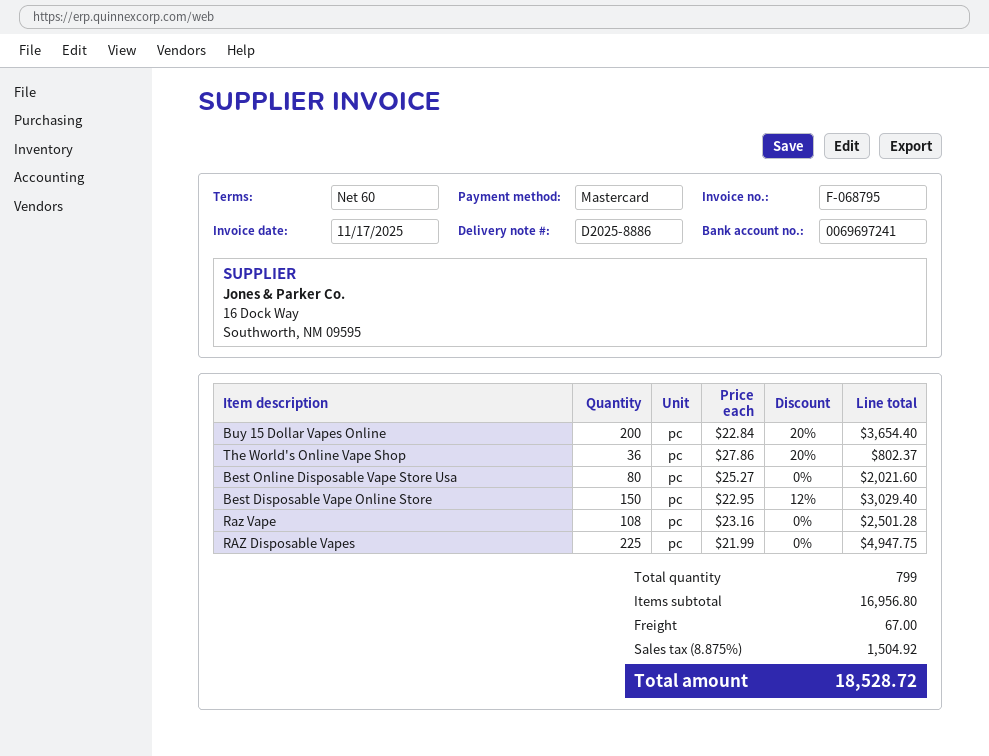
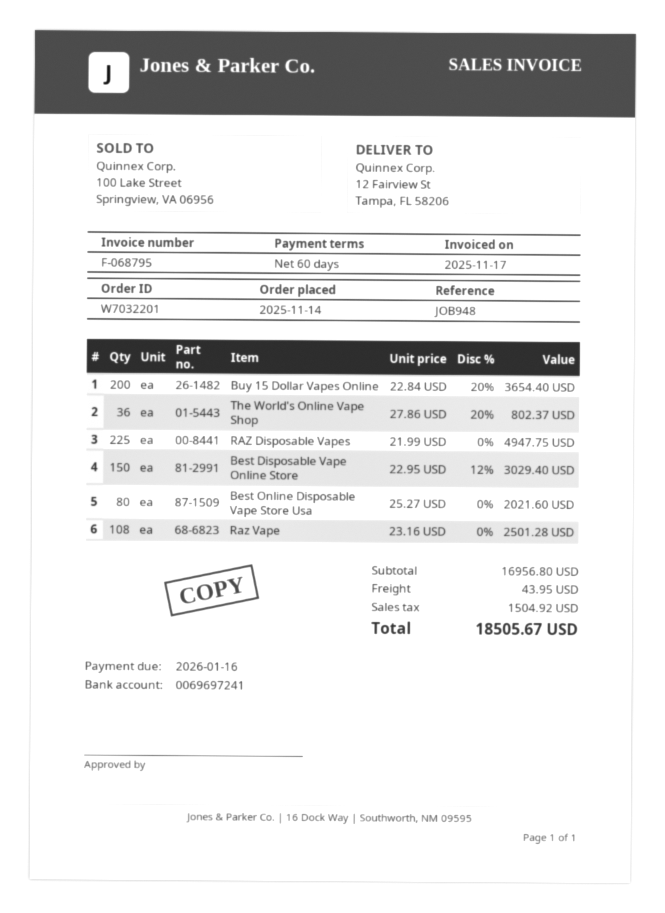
shipping: 67.00 -> 43.95
total: 18528.72 -> 18505.67

